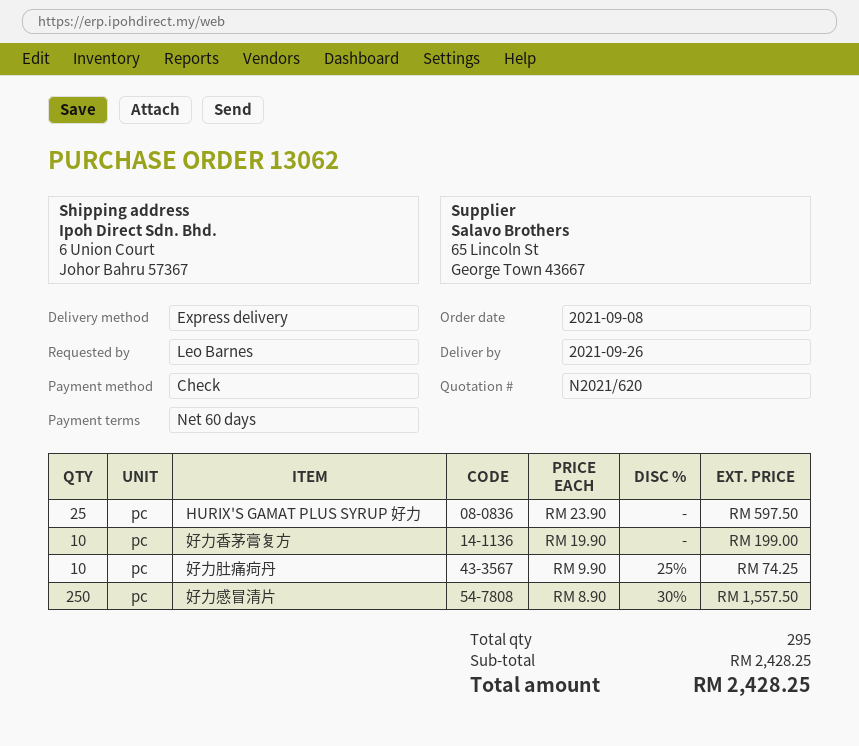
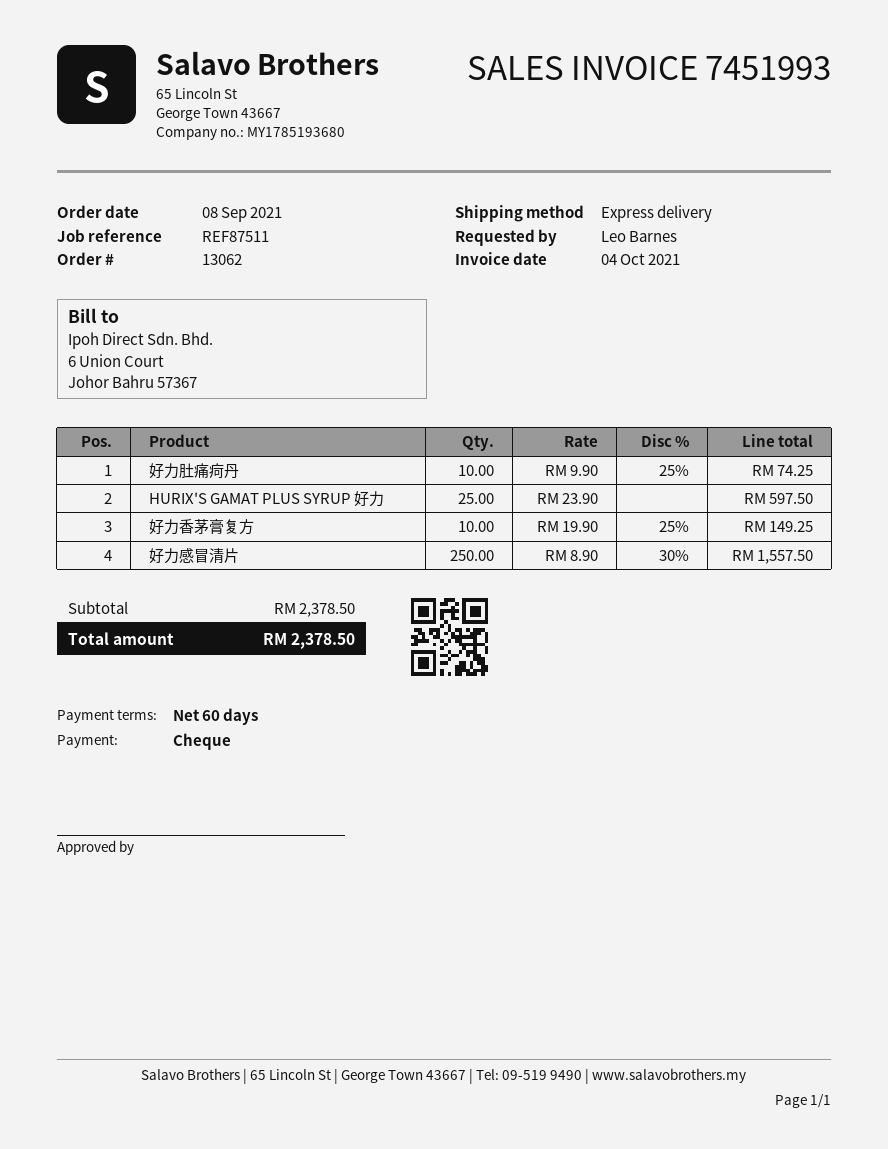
好力香茅膏复方: 10 x 19.90 = 199.00 -> 10 x 19.90 - 25% = 149.25
subtotal: 2428.25 -> 2378.50
total: 2428.25 -> 2378.50

